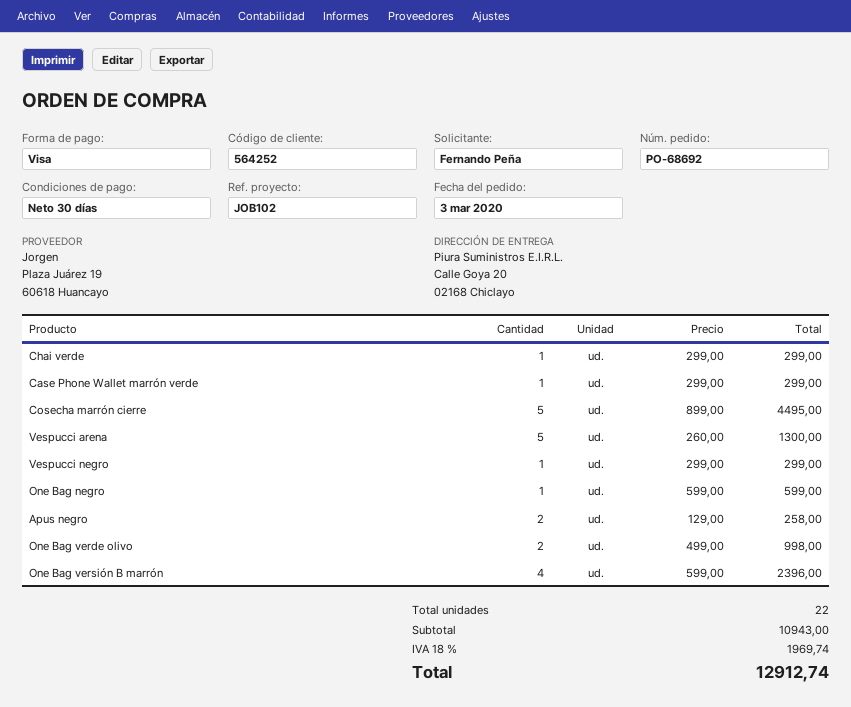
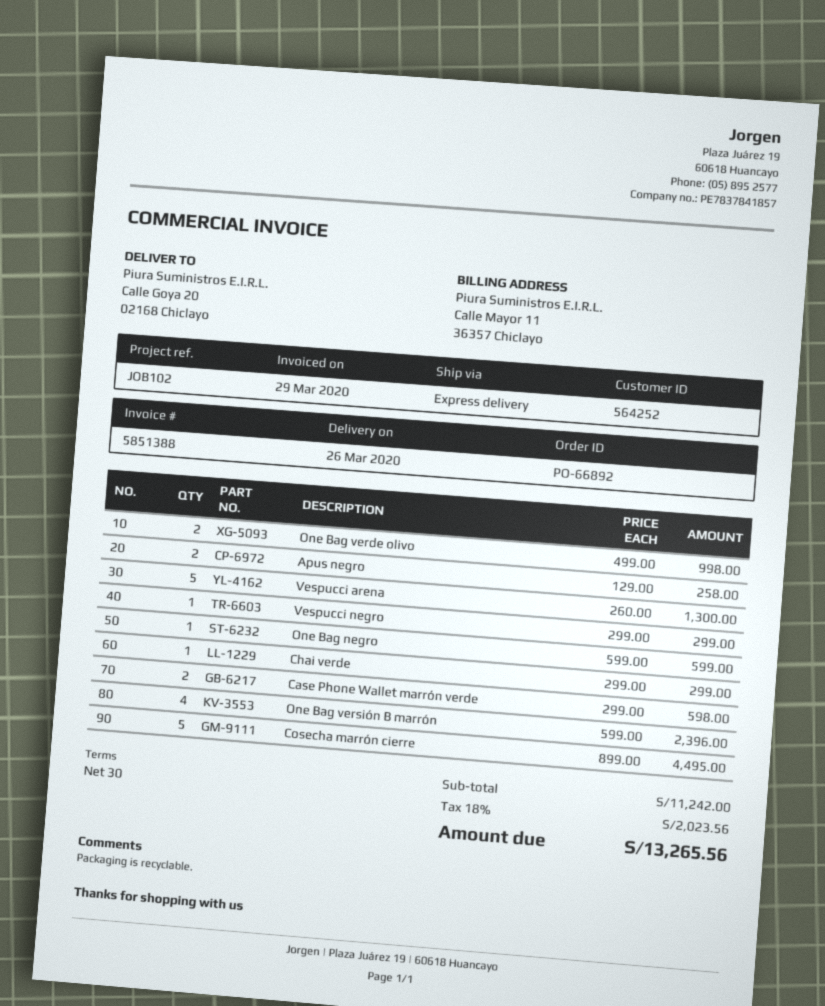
order number: PO-68692 -> PO-66892
Case Phone Wallet marrón verde: 1 x 299.00 = 299.00 -> 2 x 299.00 = 598.00
subtotal: 10943.00 -> 11242.00
tax: 18% = 1969.74 -> 18% = 2023.56
total: 12912.74 -> 13265.56

